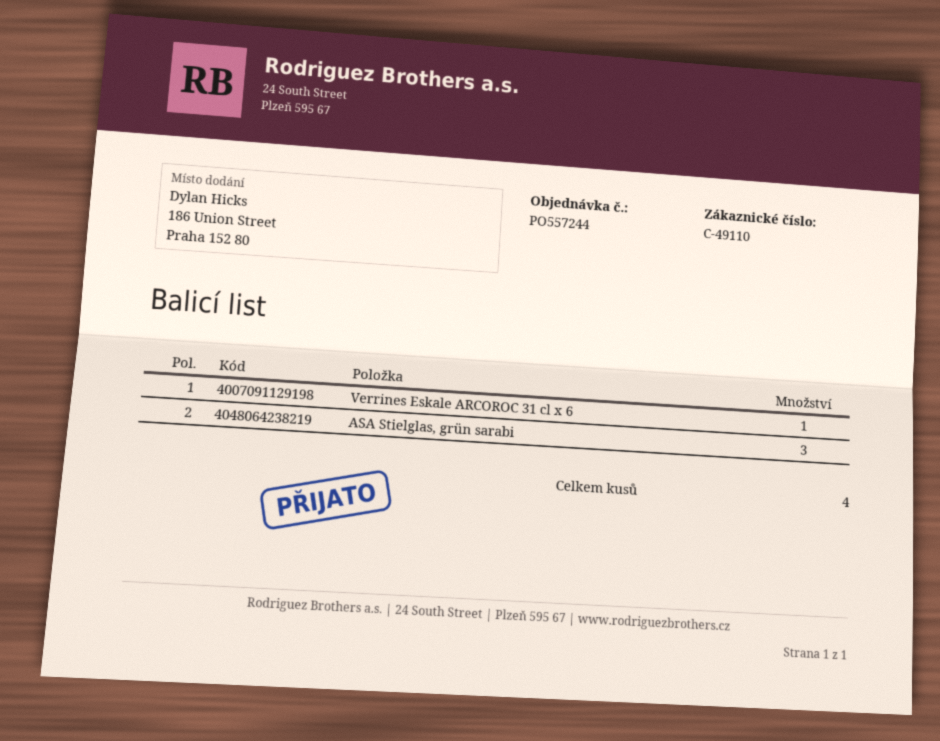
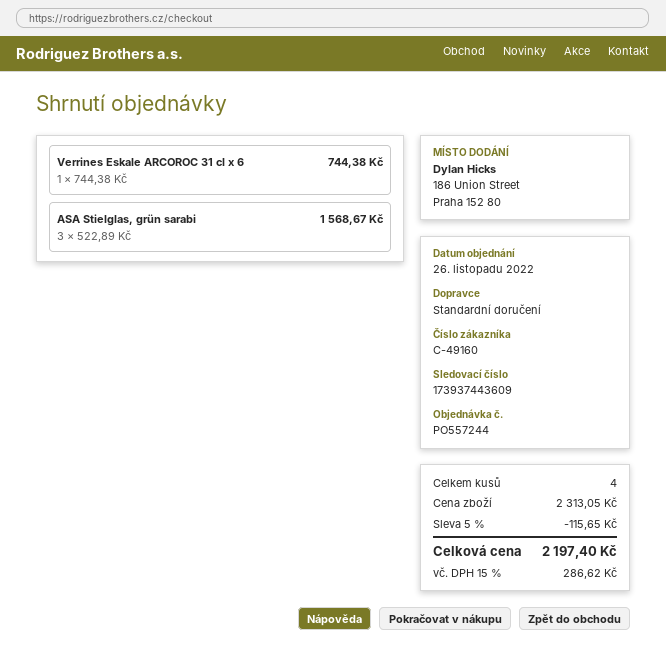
customer number: C-49110 -> C-49160

